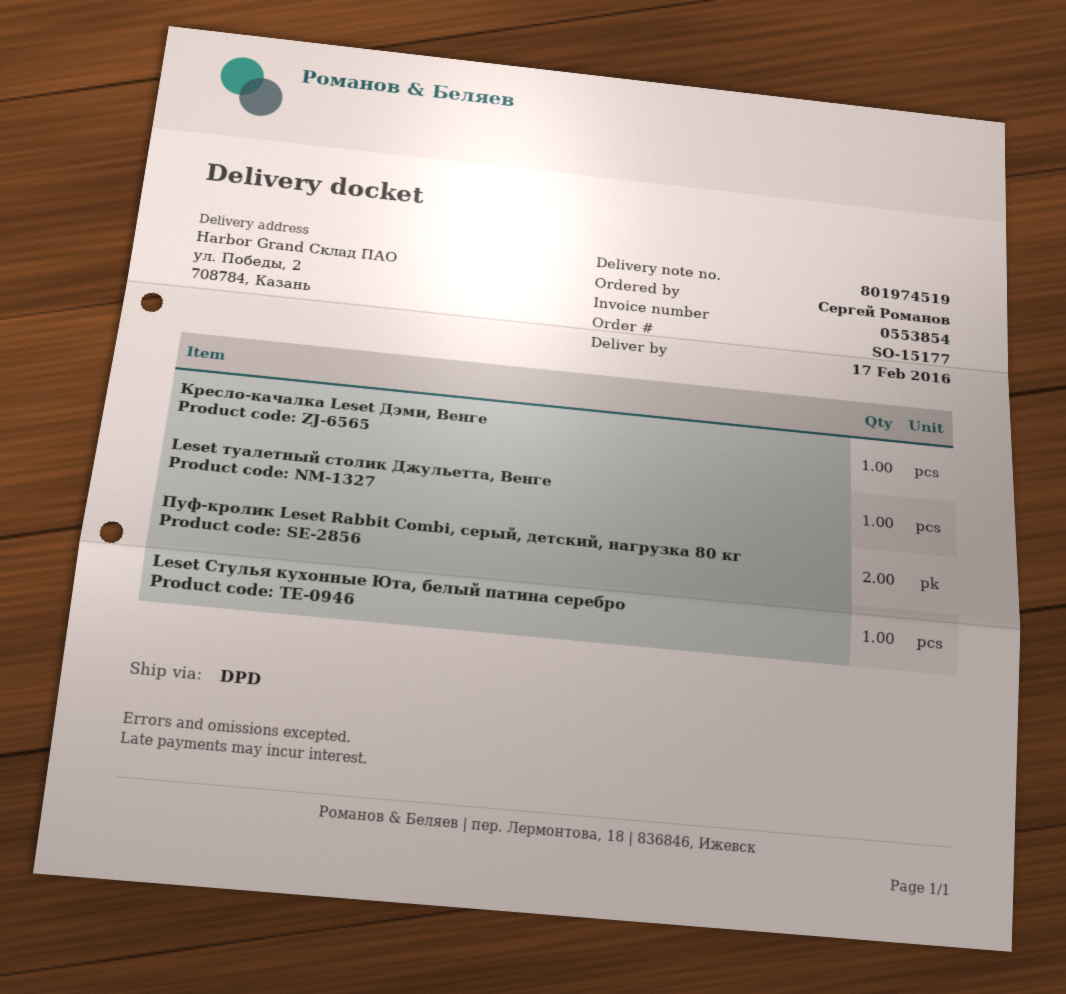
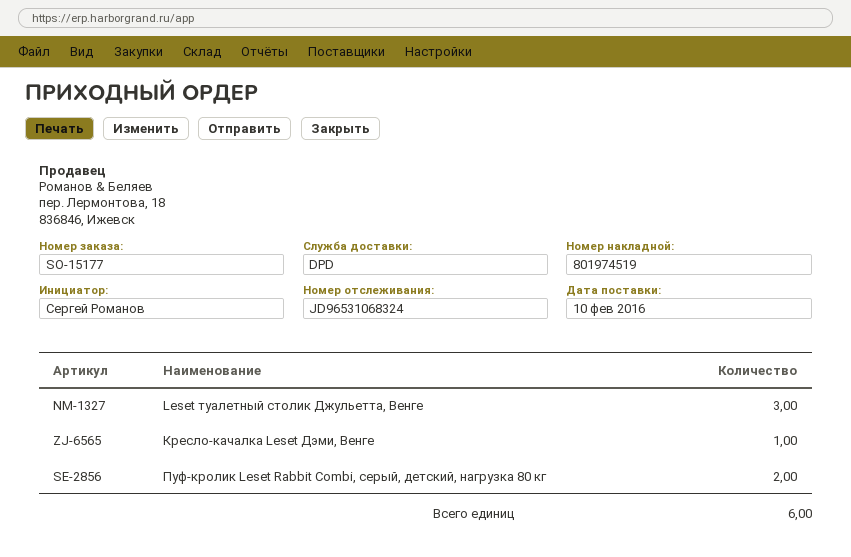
delivery date: 2016-02-17 -> 2016-02-10
Leset туалетный столик Джульетта, Венге: 1 -> 3
Leset Стулья кухонные Юта, белый патина серебро: 1 -> none

